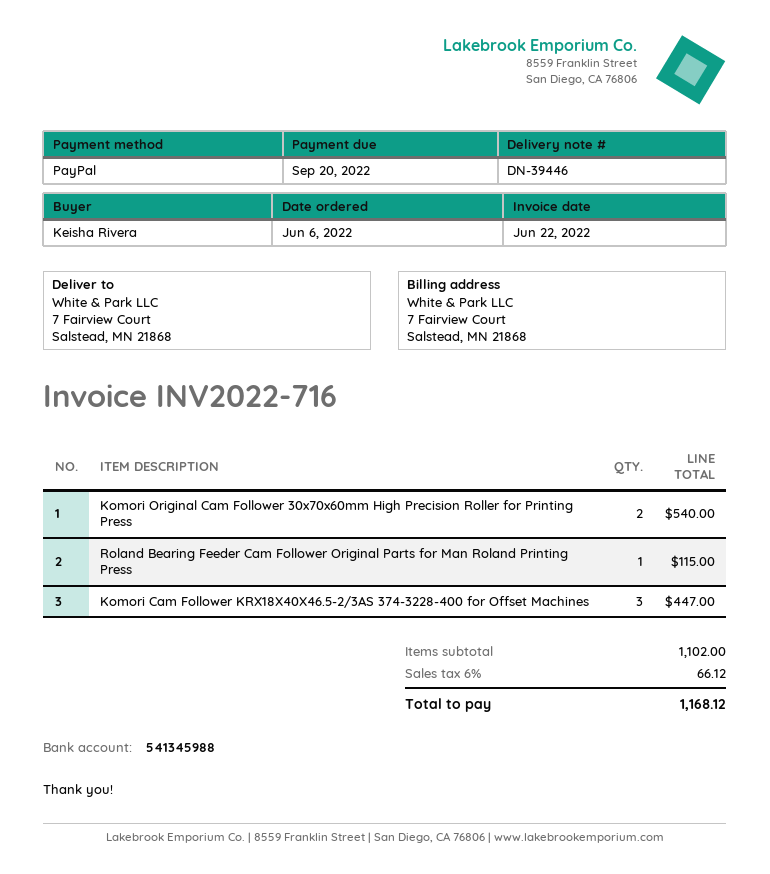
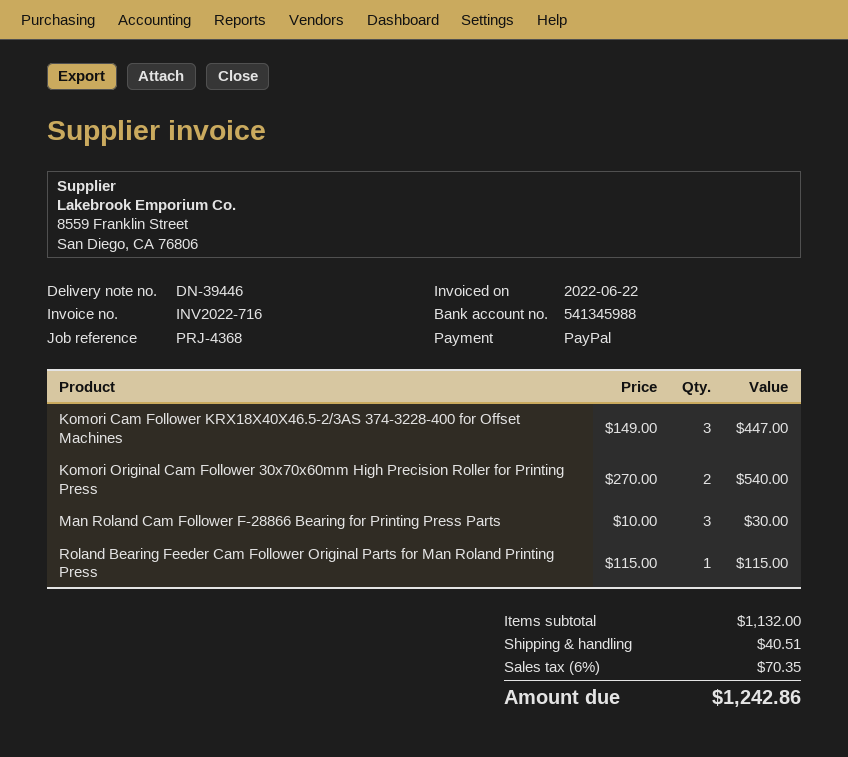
Man Roland Cam Follower F-28866 Bearing for Printing Press Parts: none -> 3 for 30.00
subtotal: 1102.00 -> 1132.00
shipping: none -> 40.51
tax: 6% = 66.12 -> 6% = 70.35
total: 1168.12 -> 1242.86

